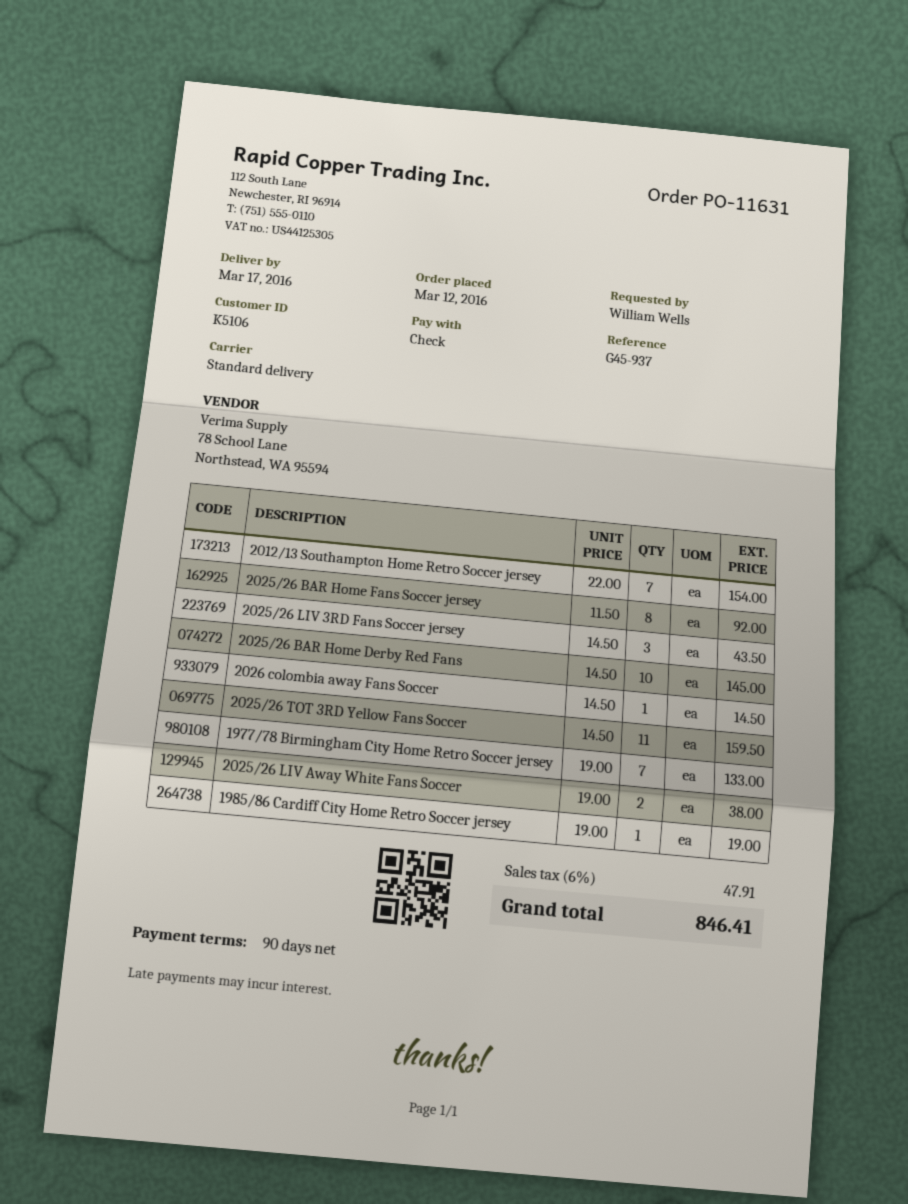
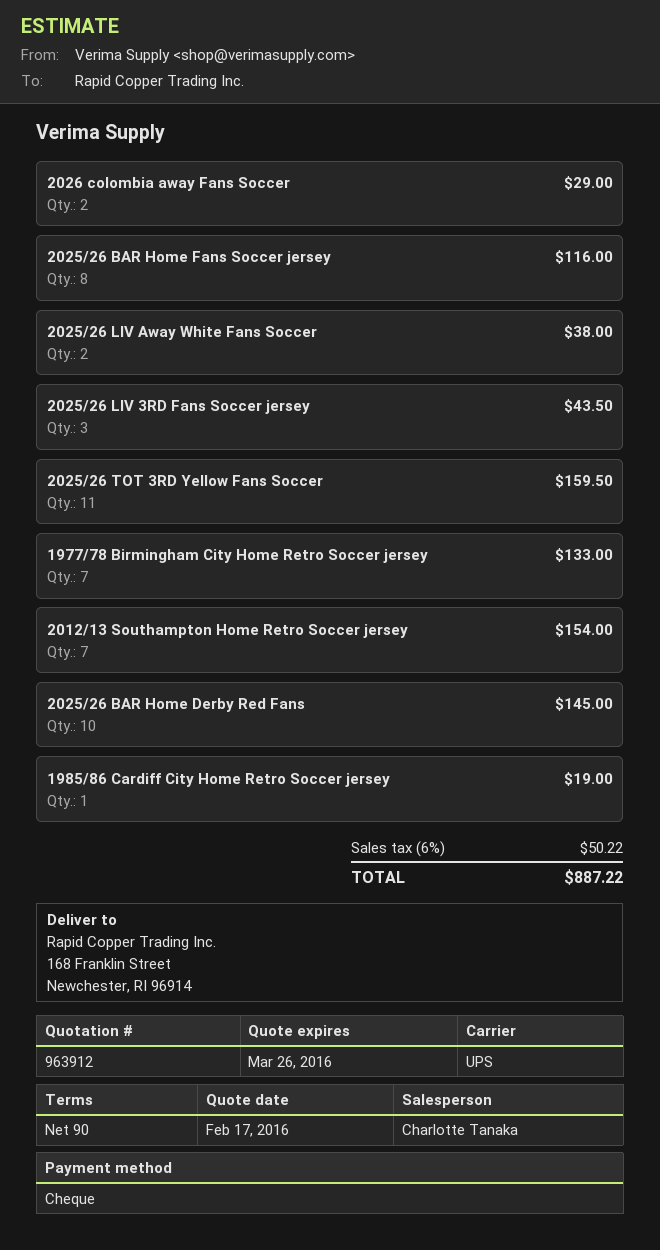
shipping method: standard -> UPS
2025/26 BAR Home Fans Soccer jersey: 8 for 92.00 -> 8 for 116.00
2026 colombia away Fans Soccer: 1 for 14.50 -> 2 for 29.00
tax: 6% = 47.91 -> 6% = 50.22
total: 846.41 -> 887.22

